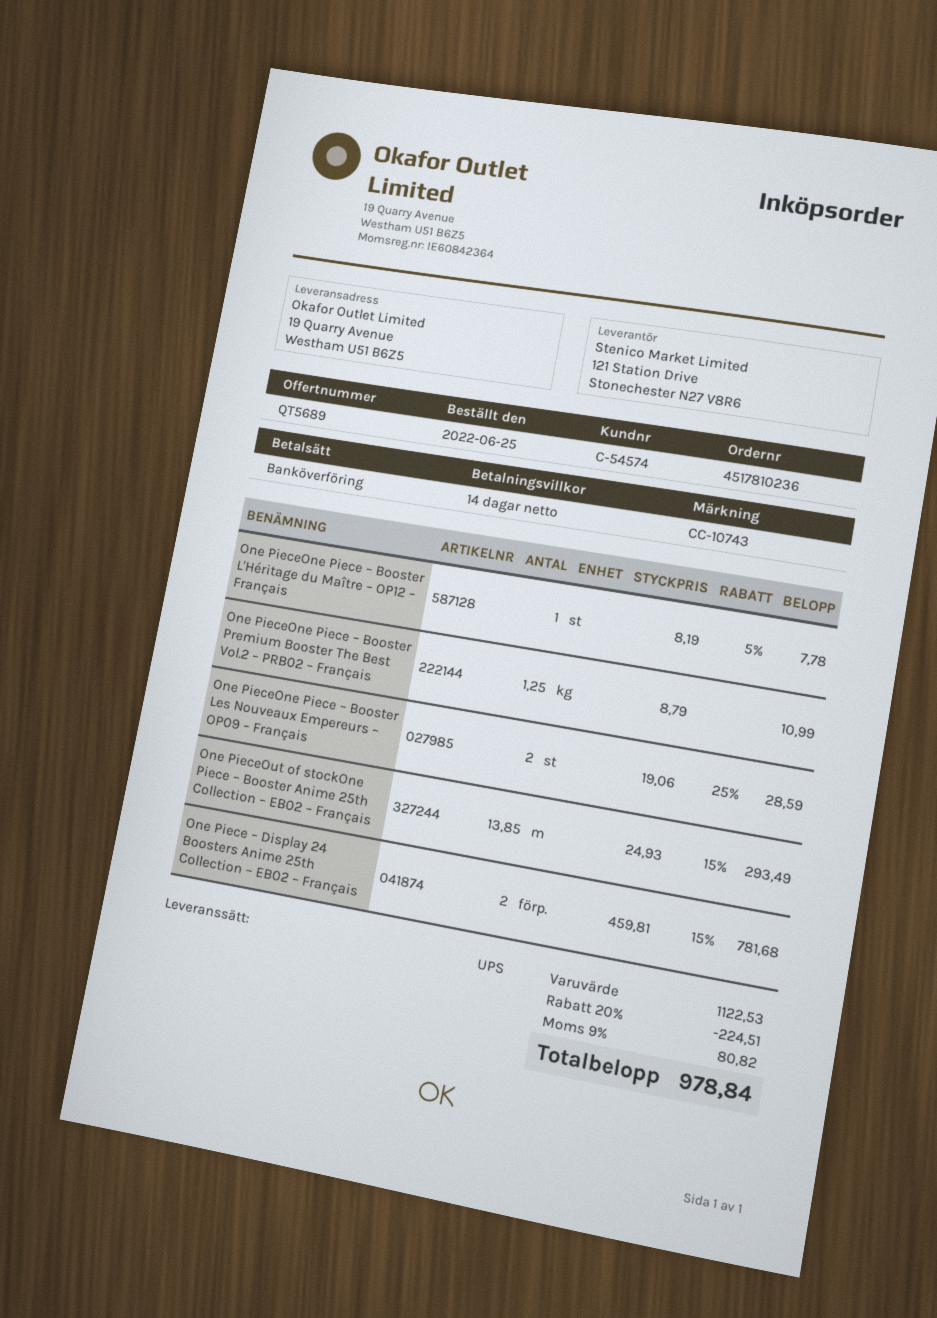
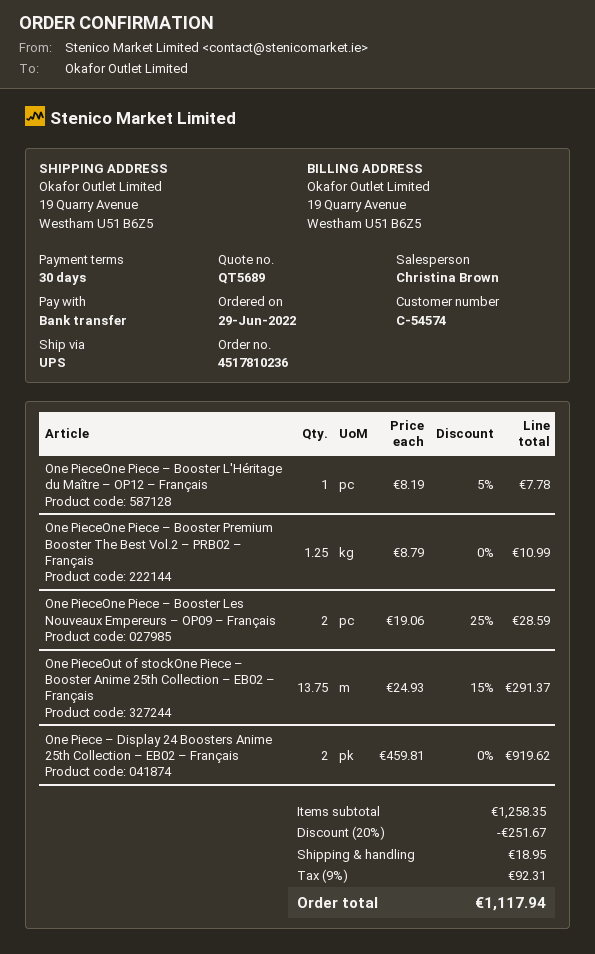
order date: 2022-06-25 -> 2022-06-29
payment terms: 14 days -> 30 days
One PieceOut of stockOne Piece – Booster Anime 25th Collection – EB02 – Français: 13.85 x 24.93 - 15% = 293.49 -> 13.75 x 24.93 - 15% = 291.37
One Piece – Display 24 Boosters Anime 25th Collection – EB02 – Français: 2 x 459.81 - 15% = 781.68 -> 2 x 459.81 = 919.62
subtotal: 1122.53 -> 1258.35
discount: 20% = 224.51 -> 20% = 251.67
shipping: none -> 18.95
tax: 9% = 80.82 -> 9% = 92.31
total: 978.84 -> 1117.94

